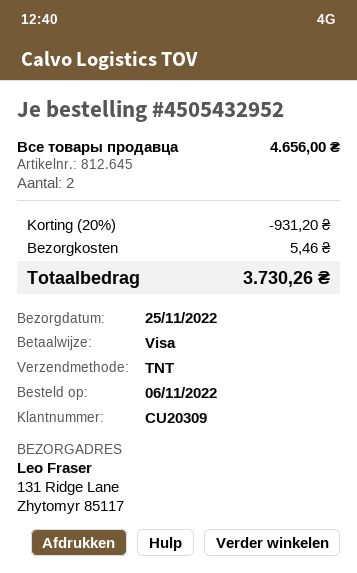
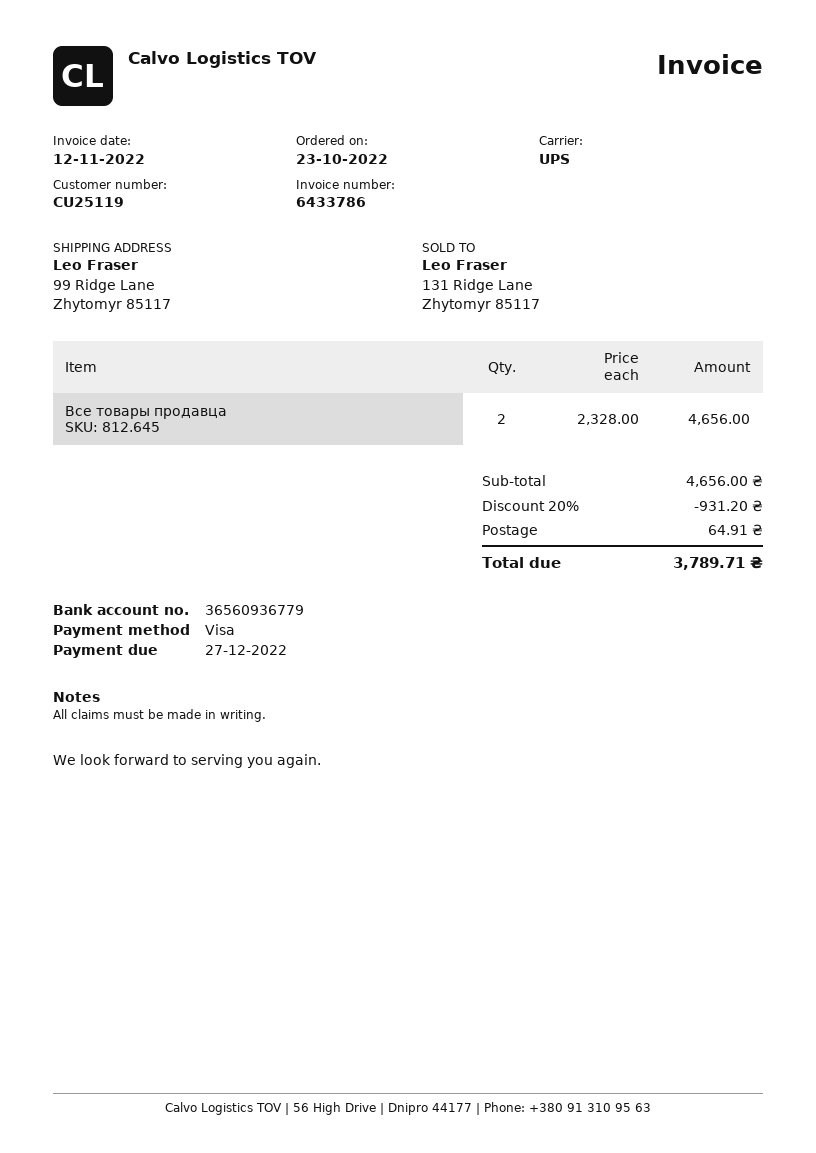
order date: 2022-11-06 -> 2022-10-23
customer number: CU20309 -> CU25119
shipping method: TNT -> UPS
ship to: 131 Ridge Lane, Zhytomyr 85117 -> 99 Ridge Lane, Zhytomyr 85117
shipping: 5.46 -> 64.91
total: 3730.26 -> 3789.71

